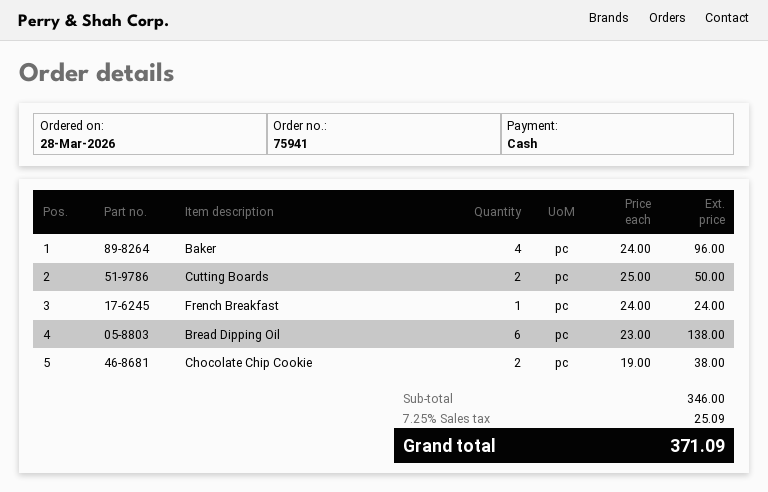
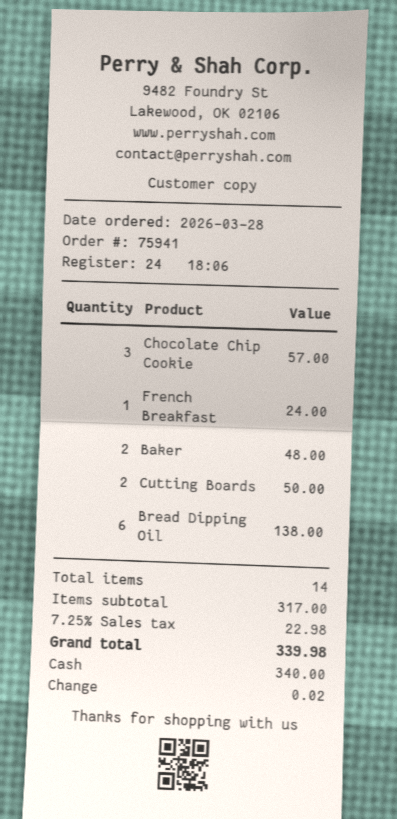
Baker: 4 for 96.00 -> 2 for 48.00
Chocolate Chip Cookie: 2 for 38.00 -> 3 for 57.00
subtotal: 346.00 -> 317.00
tax: 7.25% = 25.09 -> 7.25% = 22.98
total: 371.09 -> 339.98

